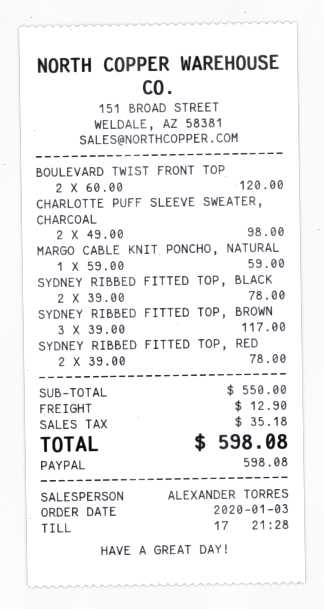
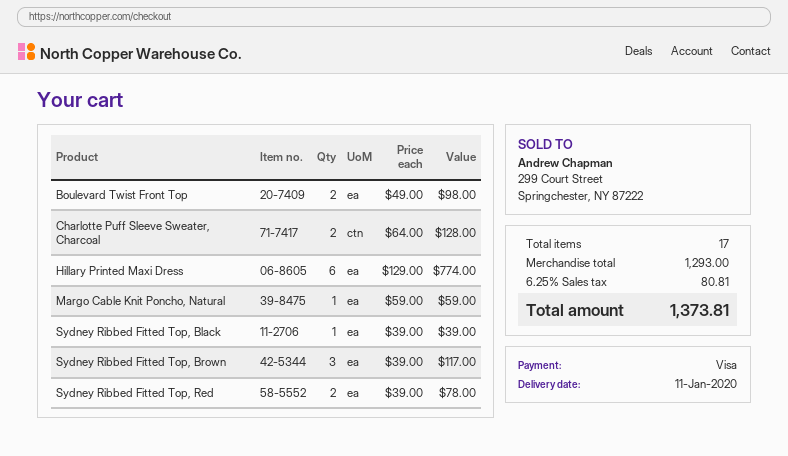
payment method: PayPal -> Visa
BOULEVARD TWIST FRONT TOP: 2 x 60.00 = 120.00 -> 2 x 49.00 = 98.00
CHARLOTTE PUFF SLEEVE SWEATER, CHARCOAL: 2 x 49.00 = 98.00 -> 2 x 64.00 = 128.00
SYDNEY RIBBED FITTED TOP, BLACK: 2 x 39.00 = 78.00 -> 1 x 39.00 = 39.00
Hillary Printed Maxi Dress: none -> 6 x 129.00 = 774.00
subtotal: 550.00 -> 1293.00
shipping: 12.90 -> none
tax: 35.18 -> 80.81
total: 598.08 -> 1373.81

